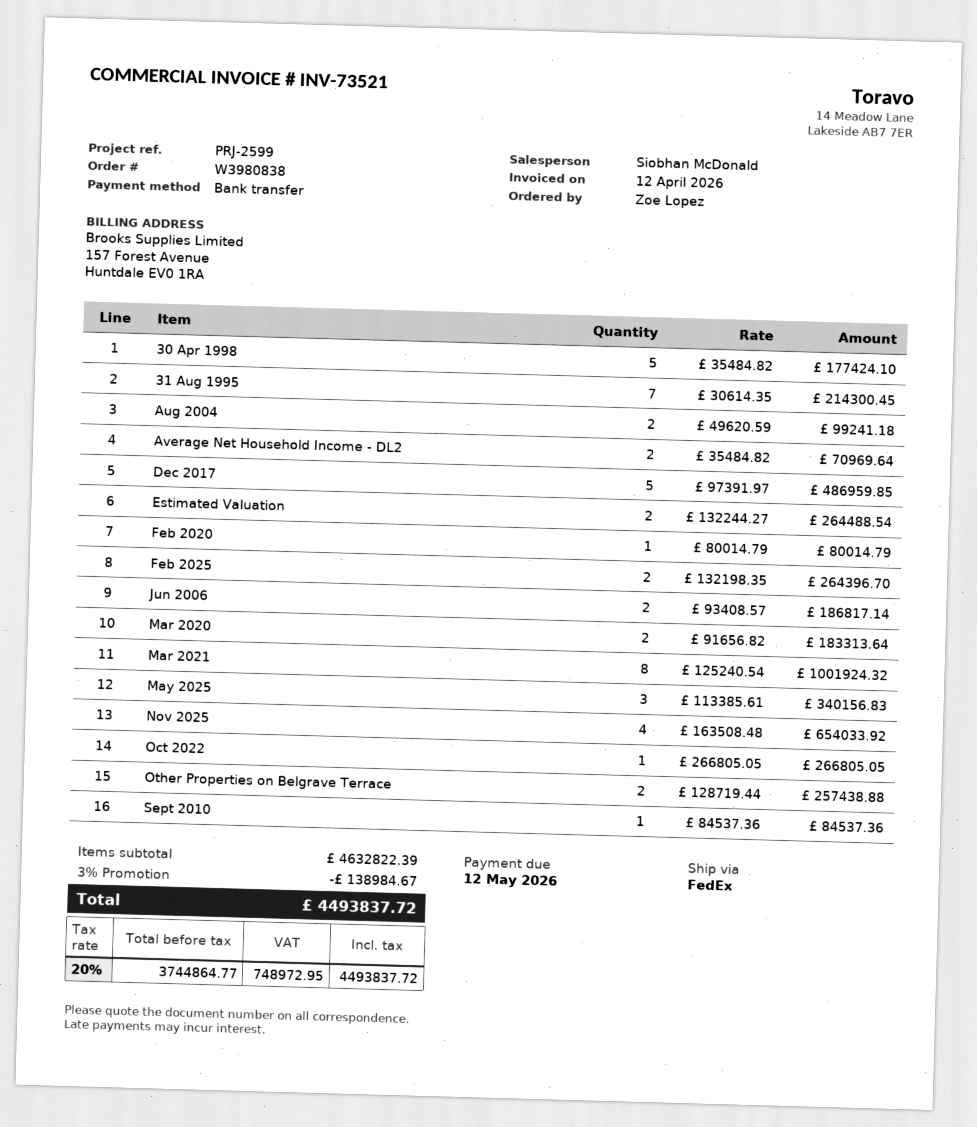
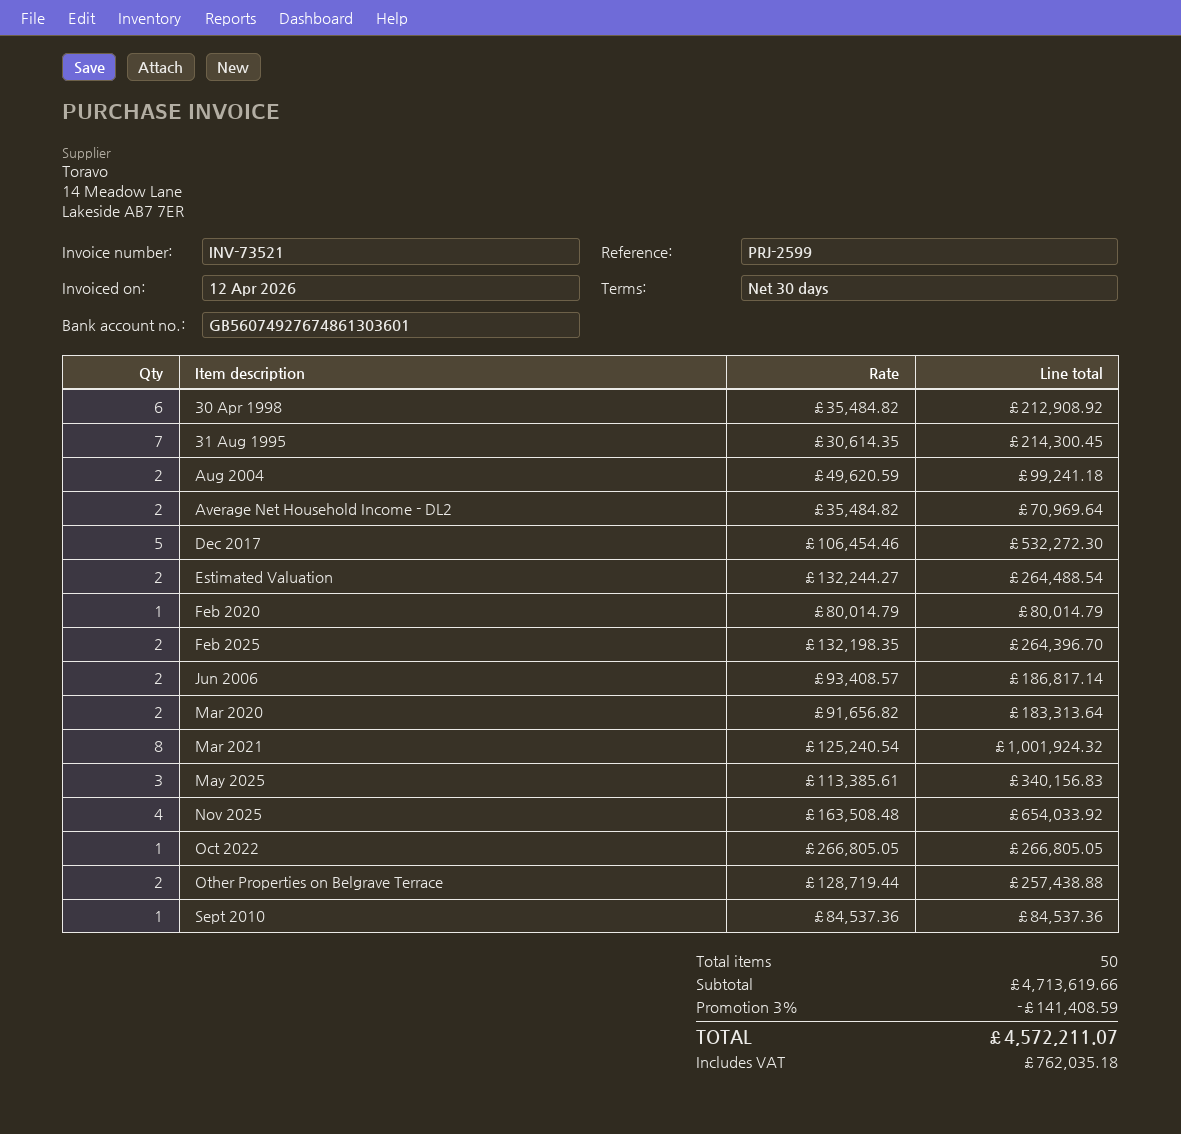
30 Apr 1998: 5 x 35484.82 = 177424.10 -> 6 x 35484.82 = 212908.92
Dec 2017: 5 x 97391.97 = 486959.85 -> 5 x 106454.46 = 532272.30
subtotal: 4632822.39 -> 4713619.66
discount: 3% = 138984.67 -> 3% = 141408.59
tax: 748972.95 -> 762035.18
total: 4493837.72 -> 4572211.07

